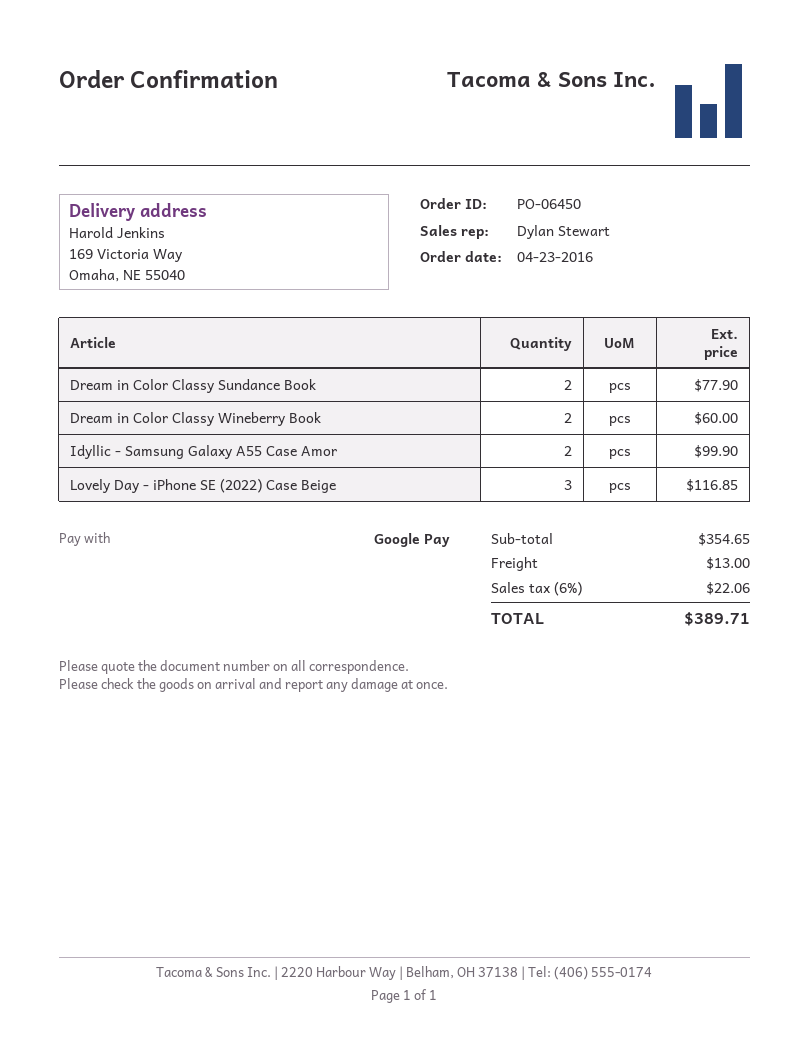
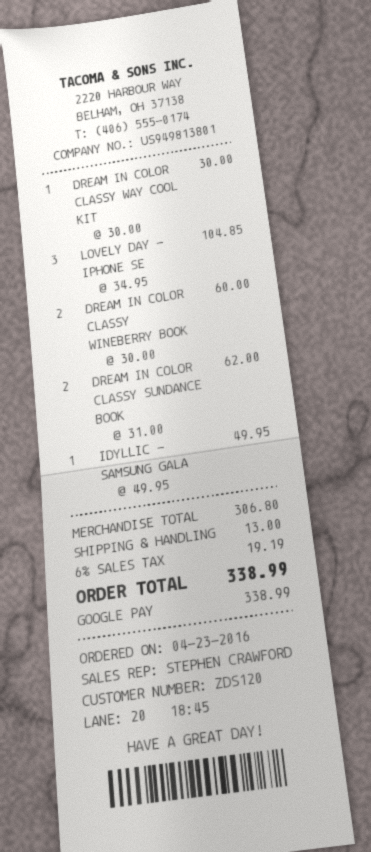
sales rep: Dylan Stewart -> STEPHEN CRAWFORD
Dream in Color Classy Sundance Book: 2 for 77.90 -> 2 for 62.00
Idyllic - Samsung Galaxy A55 Case Amor: 2 for 99.90 -> 1 for 49.95
Lovely Day - iPhone SE (2022) Case Beige: 3 for 116.85 -> 3 for 104.85
DREAM IN COLOR CLASSY WAY COOL KIT: none -> 1 for 30.00
subtotal: 354.65 -> 306.80
tax: 6% = 22.06 -> 6% = 19.19
total: 389.71 -> 338.99

